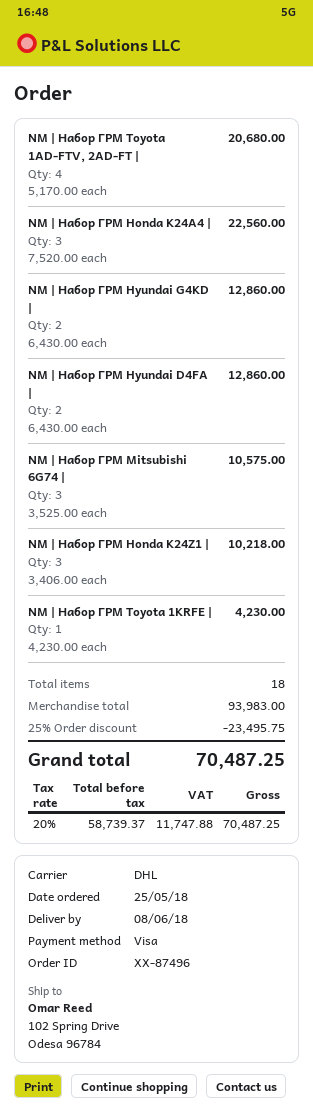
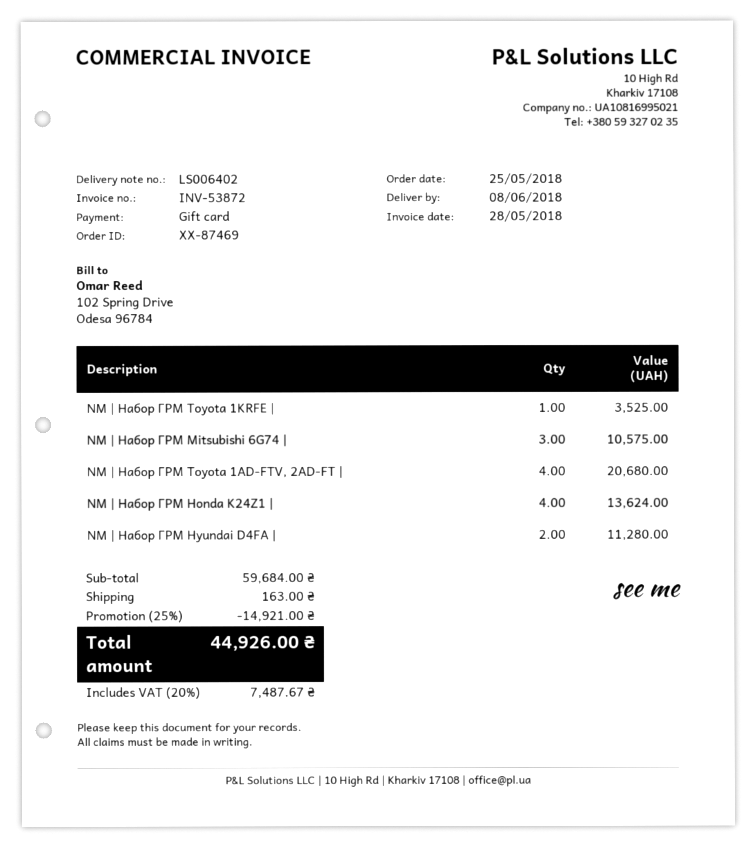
order number: XX-87496 -> XX-87469
payment method: Visa -> gift card
NM | Набор ГРМ Honda K24A4 |: 3 for 22560.00 -> none
NM | Набор ГРМ Hyundai G4KD |: 2 for 12860.00 -> none
NM | Набор ГРМ Hyundai D4FA |: 2 for 12860.00 -> 2 for 11280.00
NM | Набор ГРМ Honda K24Z1 |: 3 for 10218.00 -> 4 for 13624.00
NM | Набор ГРМ Toyota 1KRFE |: 1 for 4230.00 -> 1 for 3525.00
subtotal: 93983.00 -> 59684.00
discount: 25% = 23495.75 -> 25% = 14921.00
shipping: none -> 163.00
tax: 20% = 11747.88 -> 20% = 7487.67
total: 70487.25 -> 44926.00

